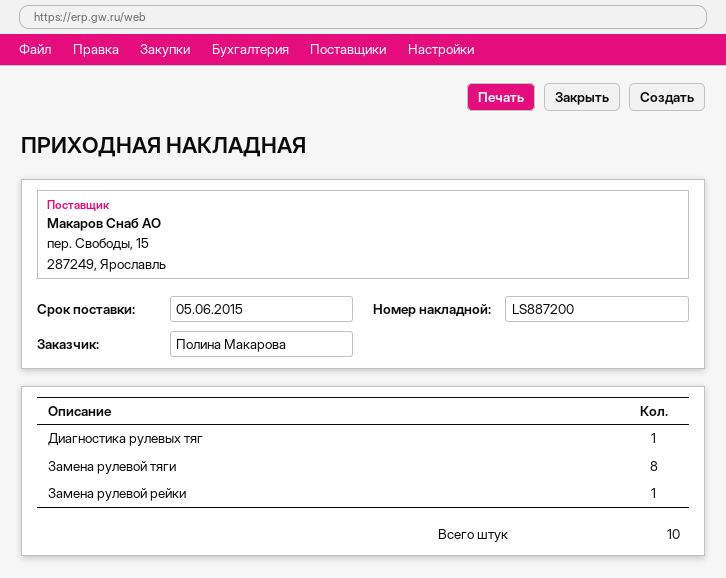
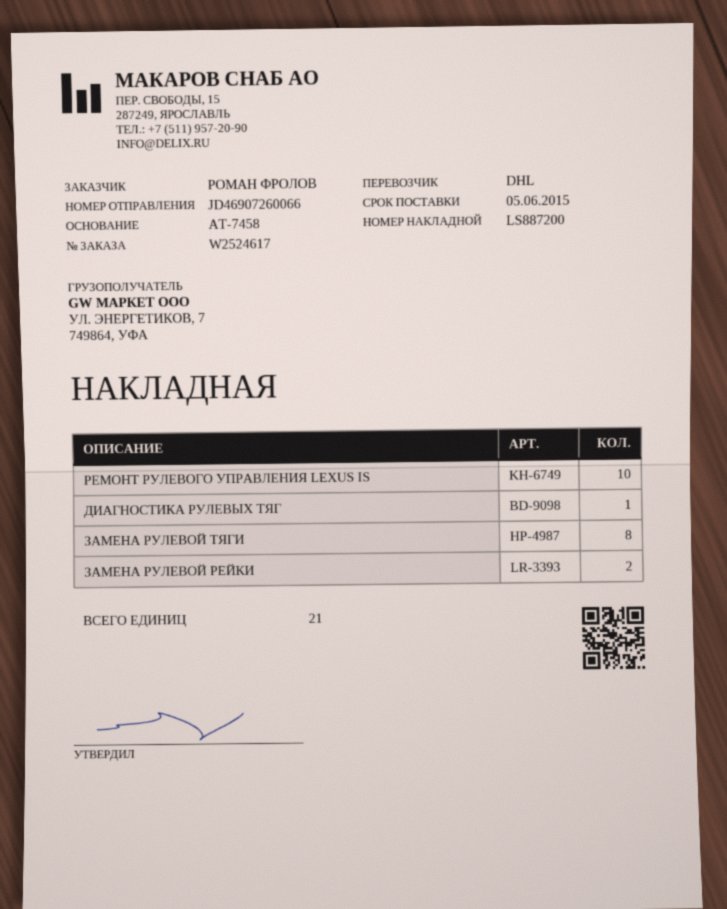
ordered by: Полина Макарова -> РОМАН ФРОЛОВ
Замена рулевой рейки: 1 -> 2
РЕМОНТ РУЛЕВОГО УПРАВЛЕНИЯ LEXUS IS: none -> 10
total quantity: 10 -> 21

